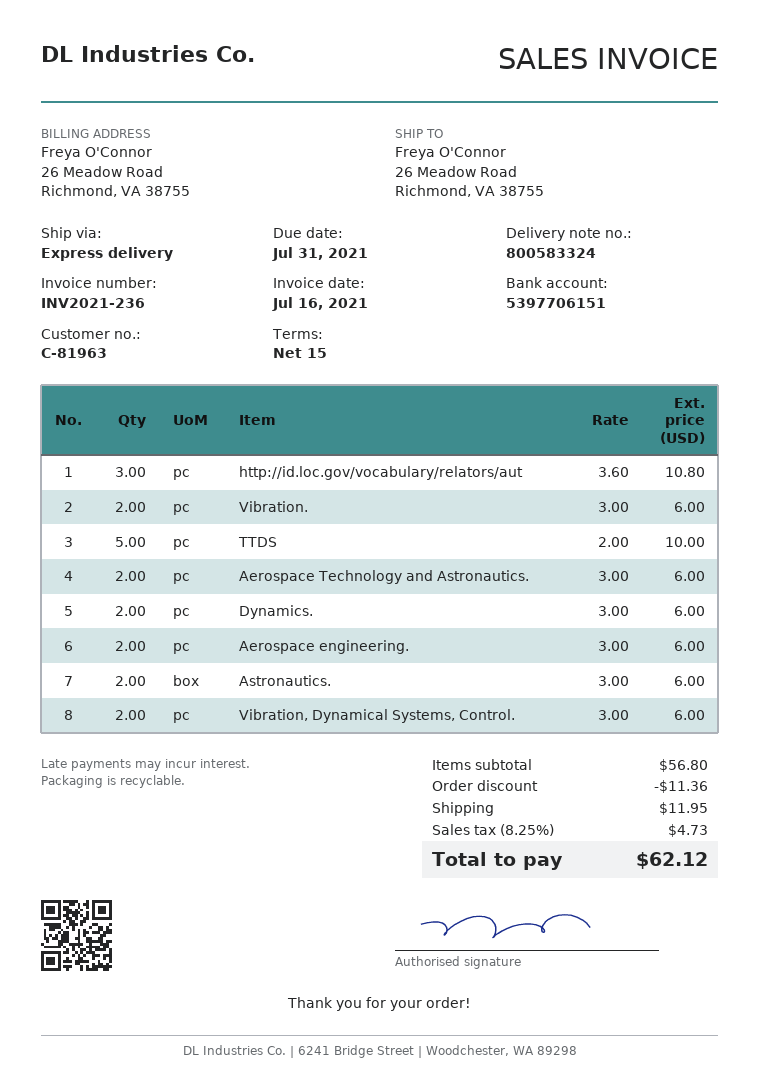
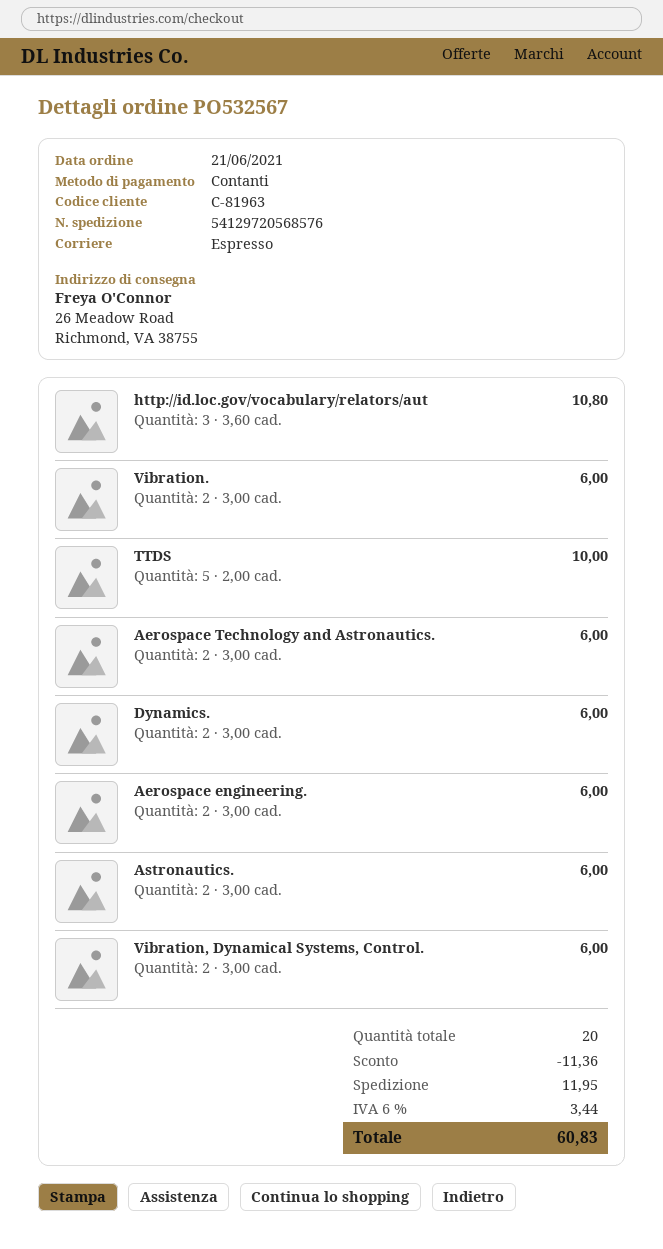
tax: 8.25% = 4.73 -> 6% = 3.44
total: 62.12 -> 60.83

